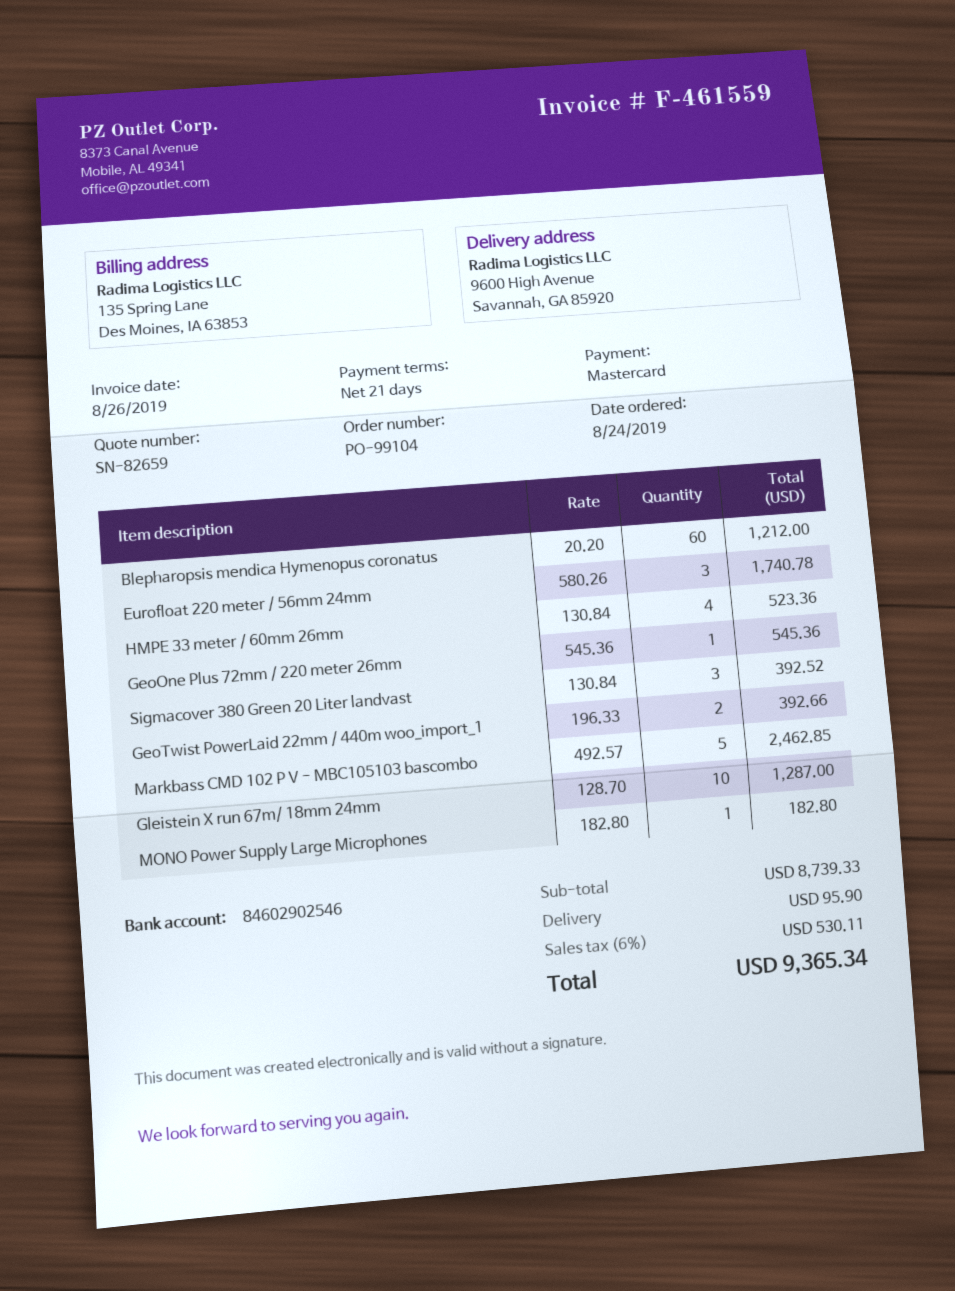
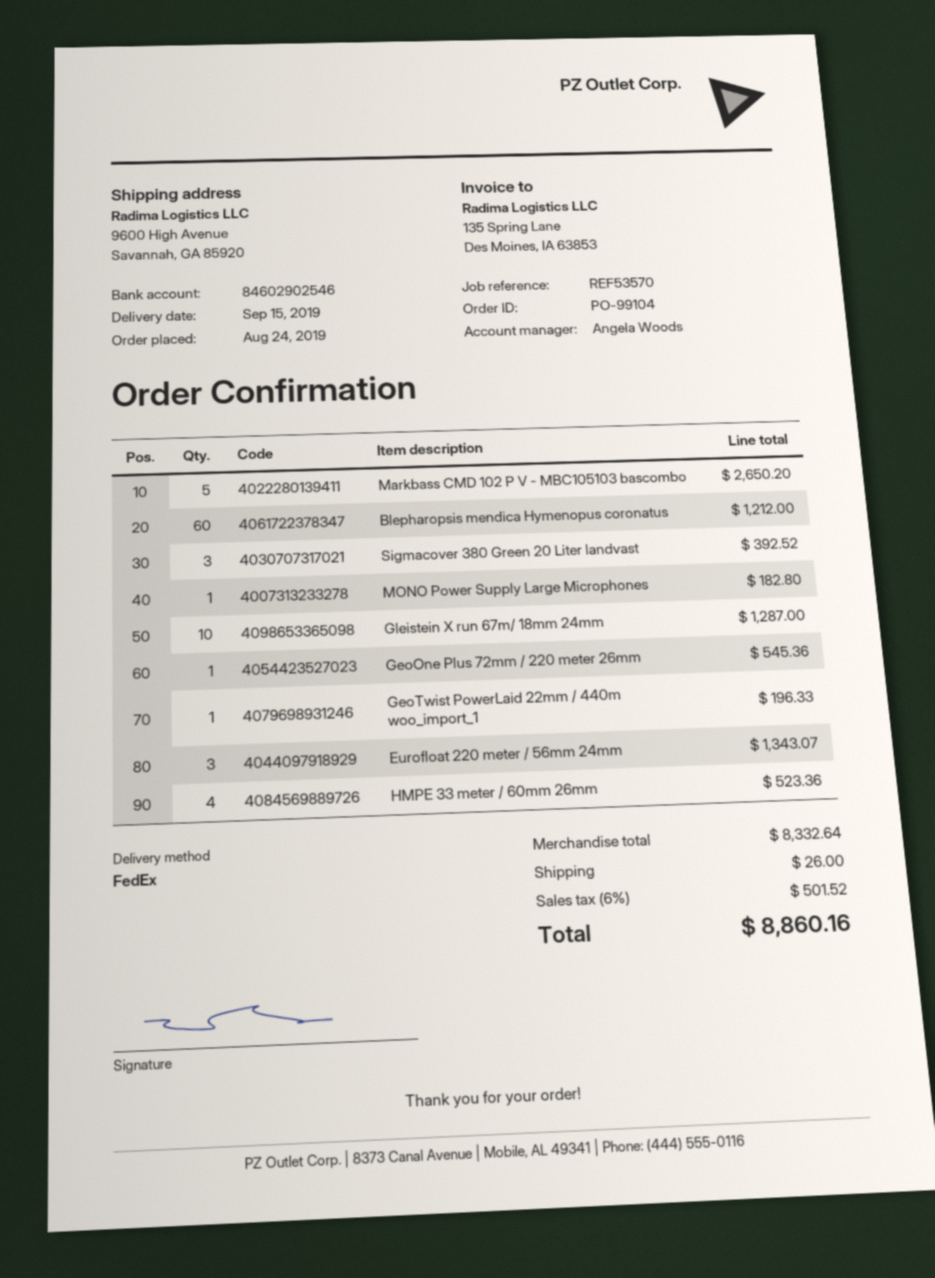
Eurofloat 220 meter / 56mm 24mm: 3 for 1740.78 -> 3 for 1343.07
GeoTwist PowerLaid 22mm / 440m woo_import_1: 2 for 392.66 -> 1 for 196.33
Markbass CMD 102 P V - MBC105103 bascombo: 5 for 2462.85 -> 5 for 2650.20
subtotal: 8739.33 -> 8332.64
shipping: 95.90 -> 26.00
tax: 6% = 530.11 -> 6% = 501.52
total: 9365.34 -> 8860.16

